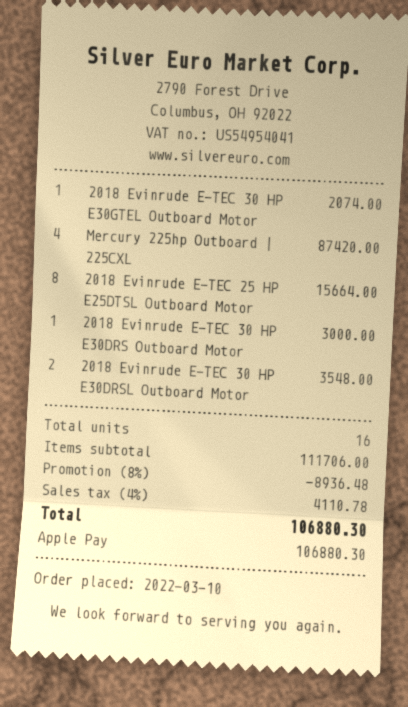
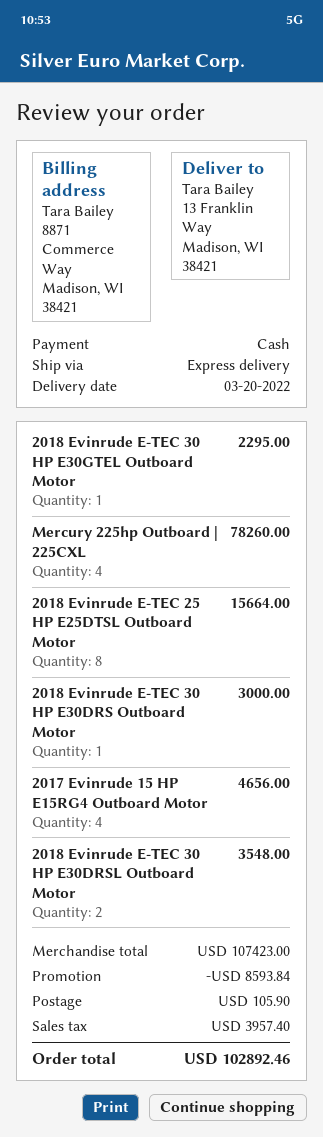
payment method: Apple Pay -> cash
2018 Evinrude E-TEC 30 HP E30GTEL Outboard Motor: 1 for 2074.00 -> 1 for 2295.00
Mercury 225hp Outboard | 225CXL: 4 for 87420.00 -> 4 for 78260.00
2017 Evinrude 15 HP E15RG4 Outboard Motor: none -> 4 for 4656.00
subtotal: 111706.00 -> 107423.00
discount: 8936.48 -> 8593.84
shipping: none -> 105.90
tax: 4110.78 -> 3957.40
total: 106880.30 -> 102892.46

